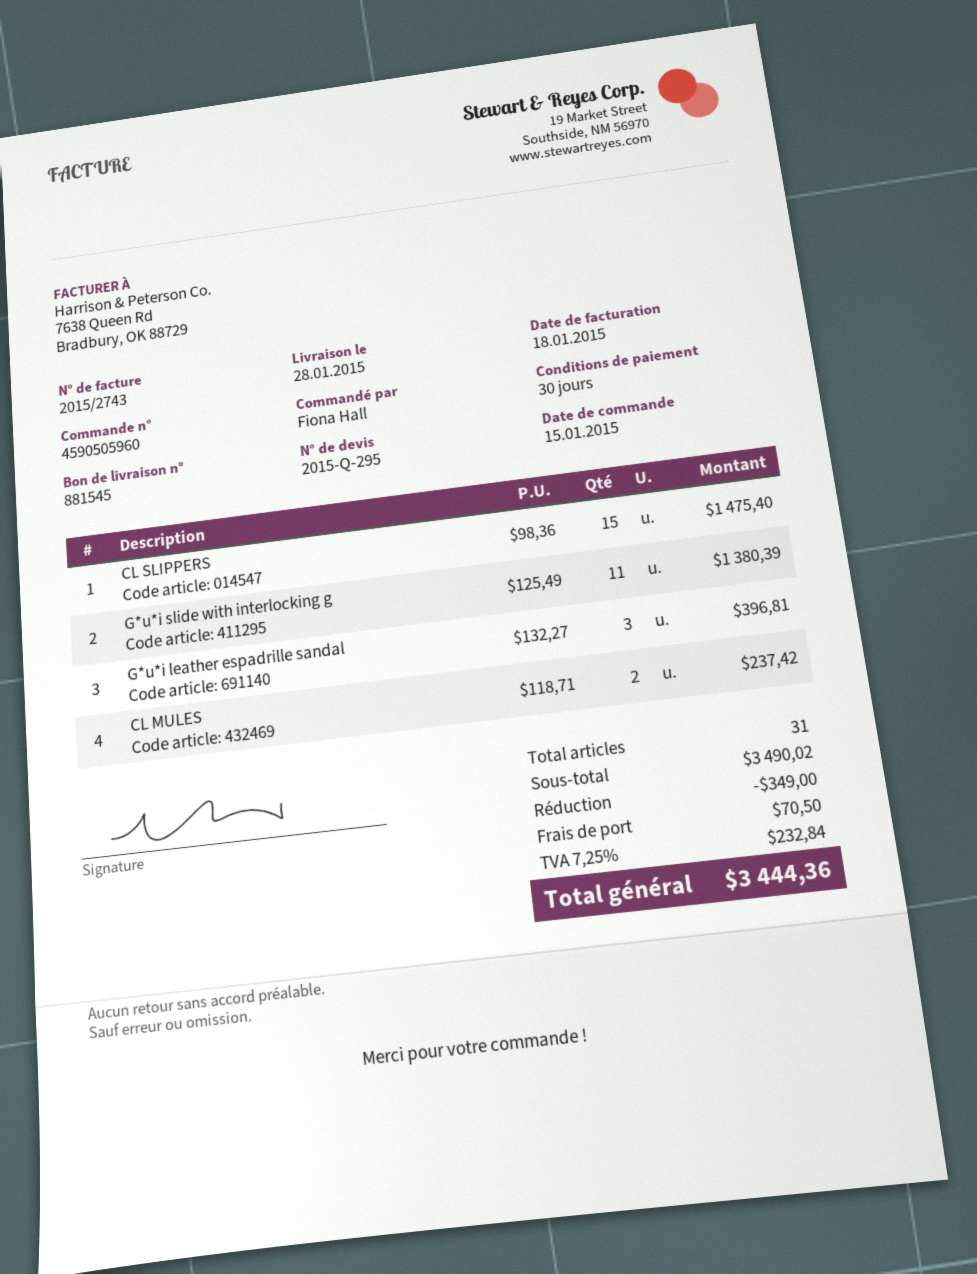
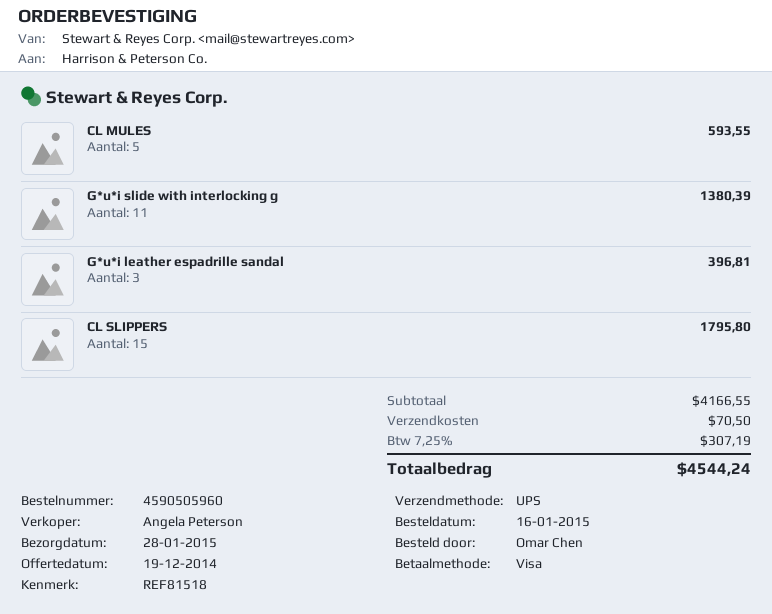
order date: 2015-01-15 -> 2015-01-16
ordered by: Fiona Hall -> Omar Chen
CL SLIPPERS: 15 for 1475.40 -> 15 for 1795.80
CL MULES: 2 for 237.42 -> 5 for 593.55
subtotal: 3490.02 -> 4166.55
discount: 349.00 -> none
tax: 7.25% = 232.84 -> 7.25% = 307.19
total: 3444.36 -> 4544.24

